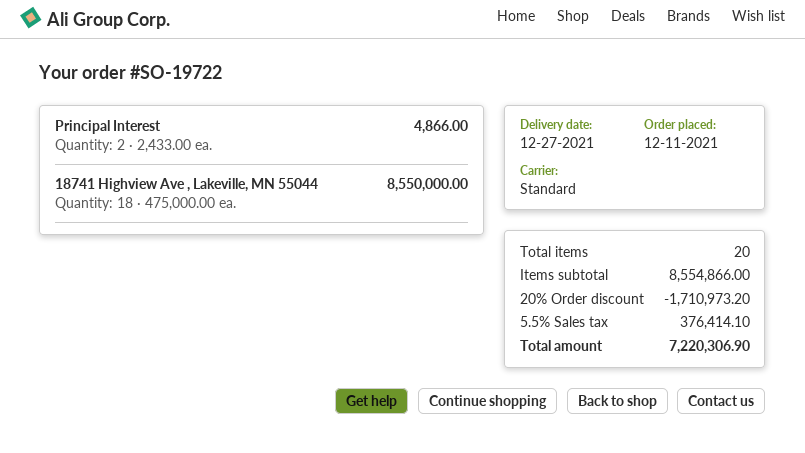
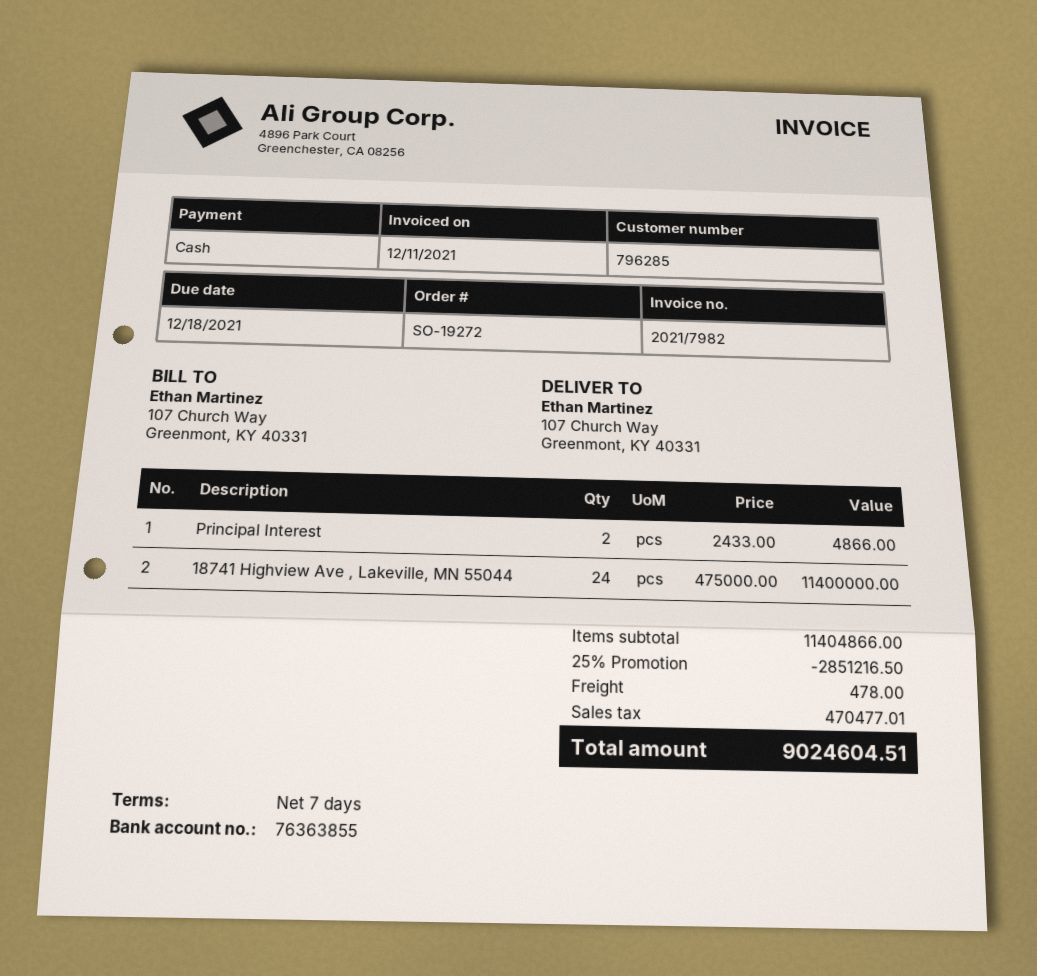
order number: SO-19722 -> SO-19272
18741 Highview Ave , Lakeville, MN 55044: 18 x 475000.00 = 8550000.00 -> 24 x 475000.00 = 11400000.00
subtotal: 8554866.00 -> 11404866.00
discount: 20% = 1710973.20 -> 25% = 2851216.50
shipping: none -> 478.00
tax: 376414.10 -> 470477.01
total: 7220306.90 -> 9024604.51

